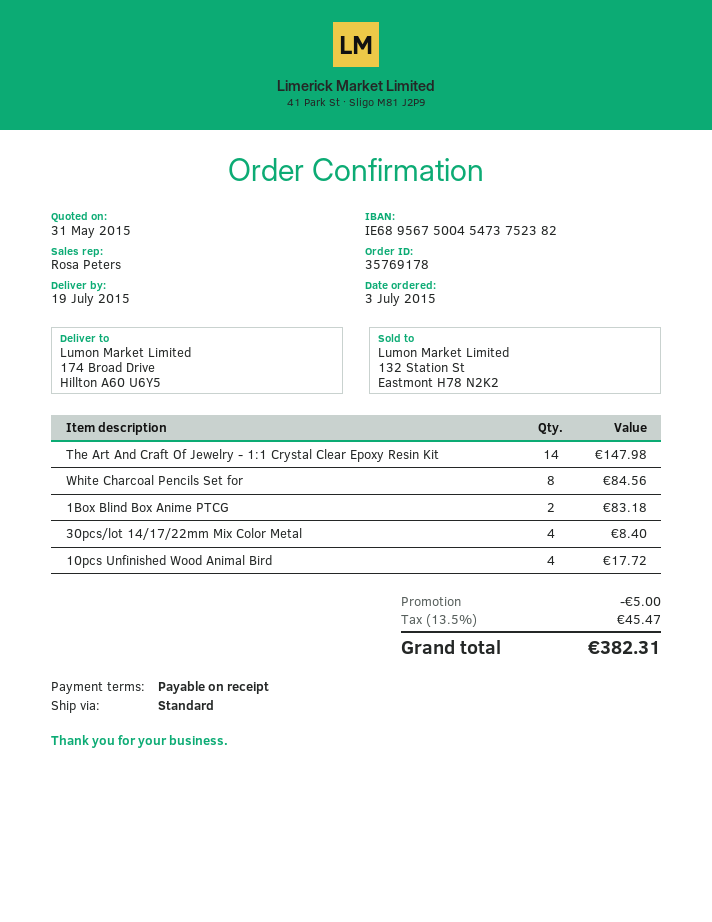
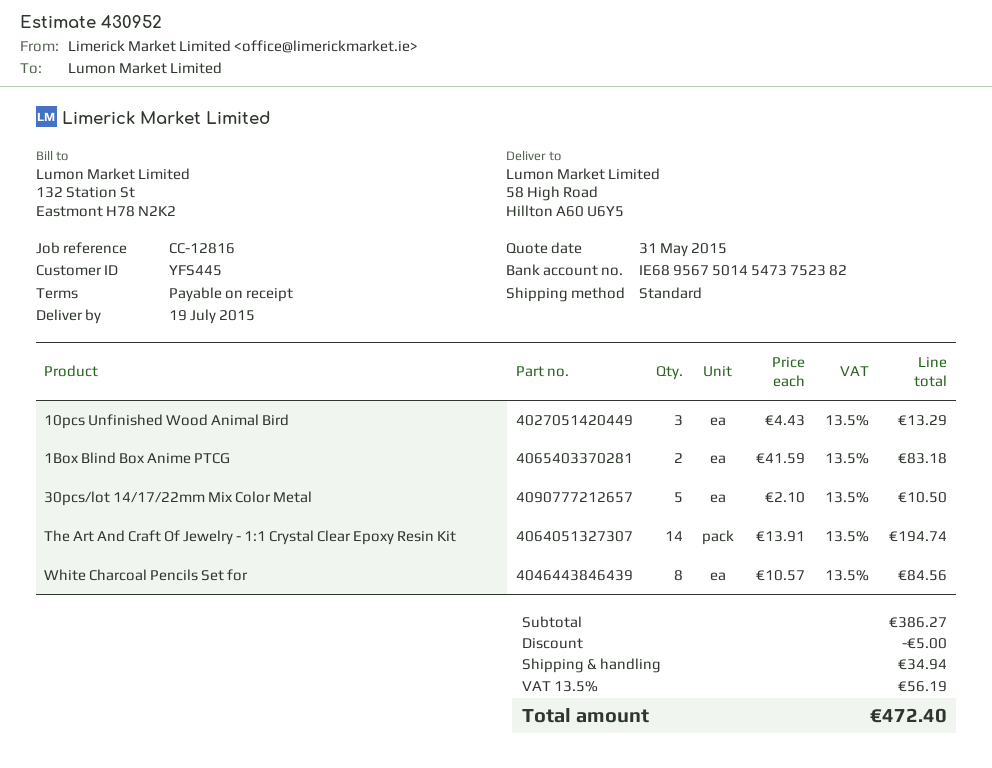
bank account: IE68956750045473752382 -> IE68956750145473752382
ship to: 174 Broad Drive, Hillton A60 U6Y5 -> 58 High Road, Hillton A60 U6Y5
The Art And Craft Of Jewelry - 1:1 Crystal Clear Epoxy Resin Kit: 14 for 147.98 -> 14 for 194.74
30pcs/lot 14/17/22mm Mix Color Metal: 4 for 8.40 -> 5 for 10.50
10pcs Unfinished Wood Animal Bird: 4 for 17.72 -> 3 for 13.29
shipping: none -> 34.94
tax: 13.5% = 45.47 -> 13.5% = 56.19
total: 382.31 -> 472.40

